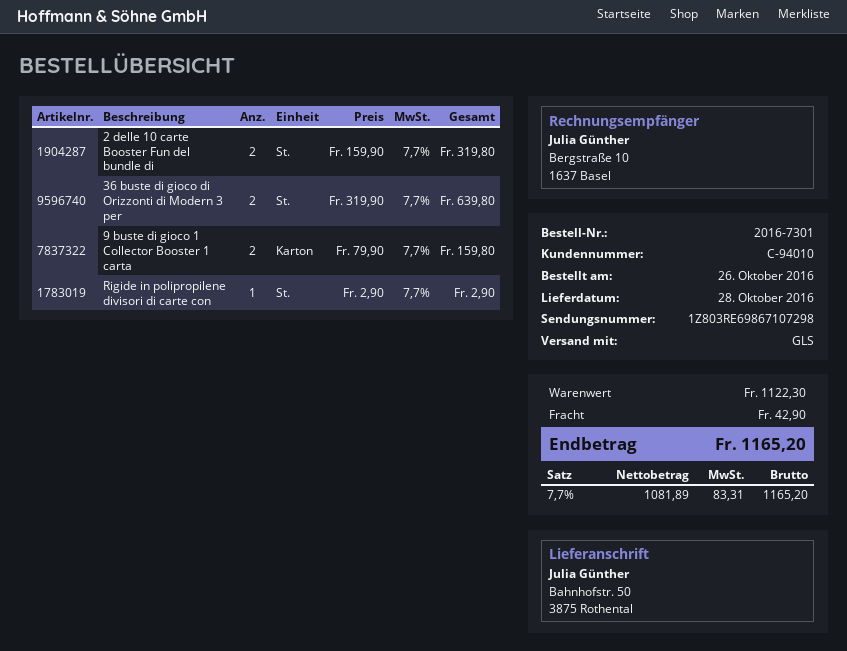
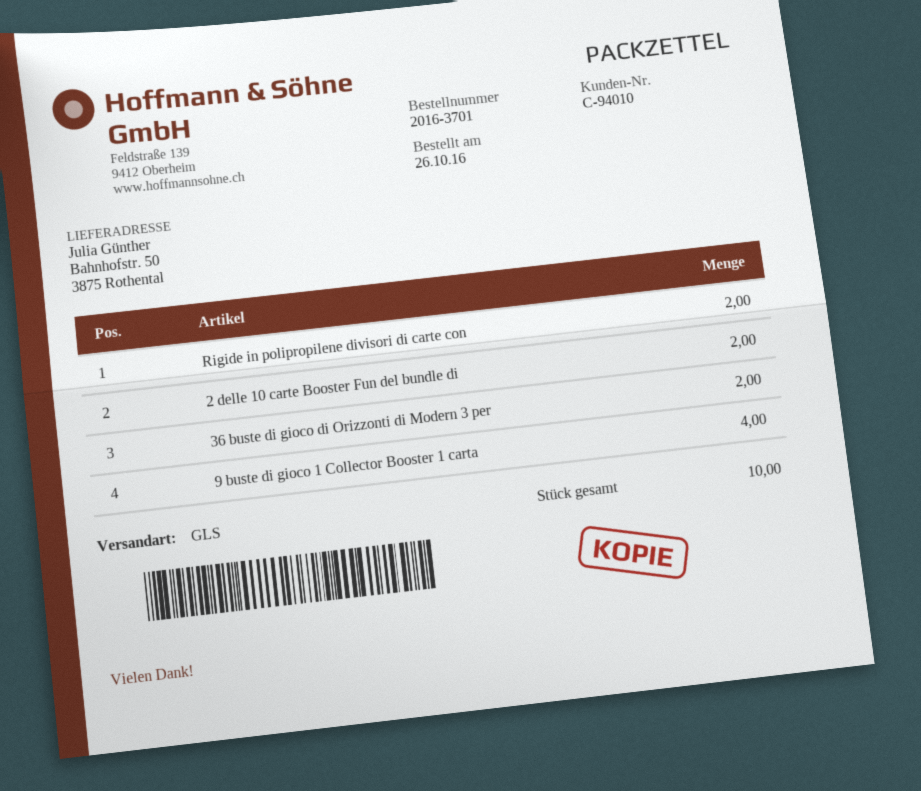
order number: 2016-7301 -> 2016-3701
9 buste di gioco 1 Collector Booster 1 carta: 2 -> 4
Rigide in polipropilene divisori di carte con: 1 -> 2

